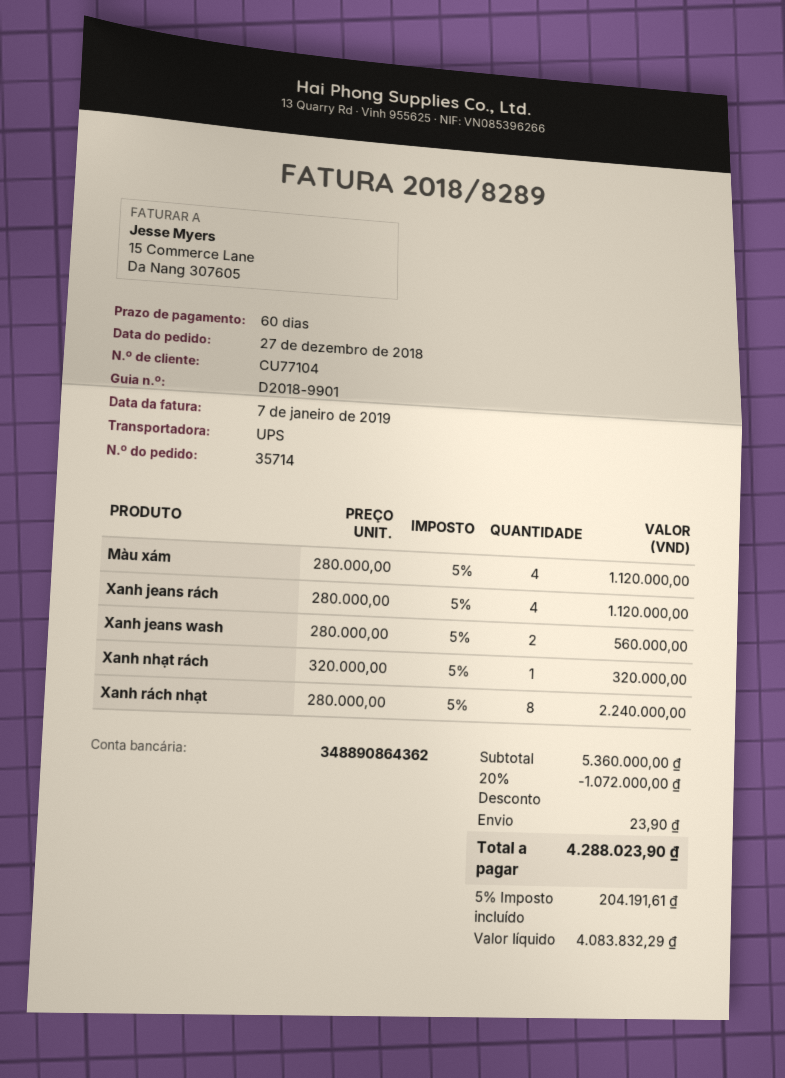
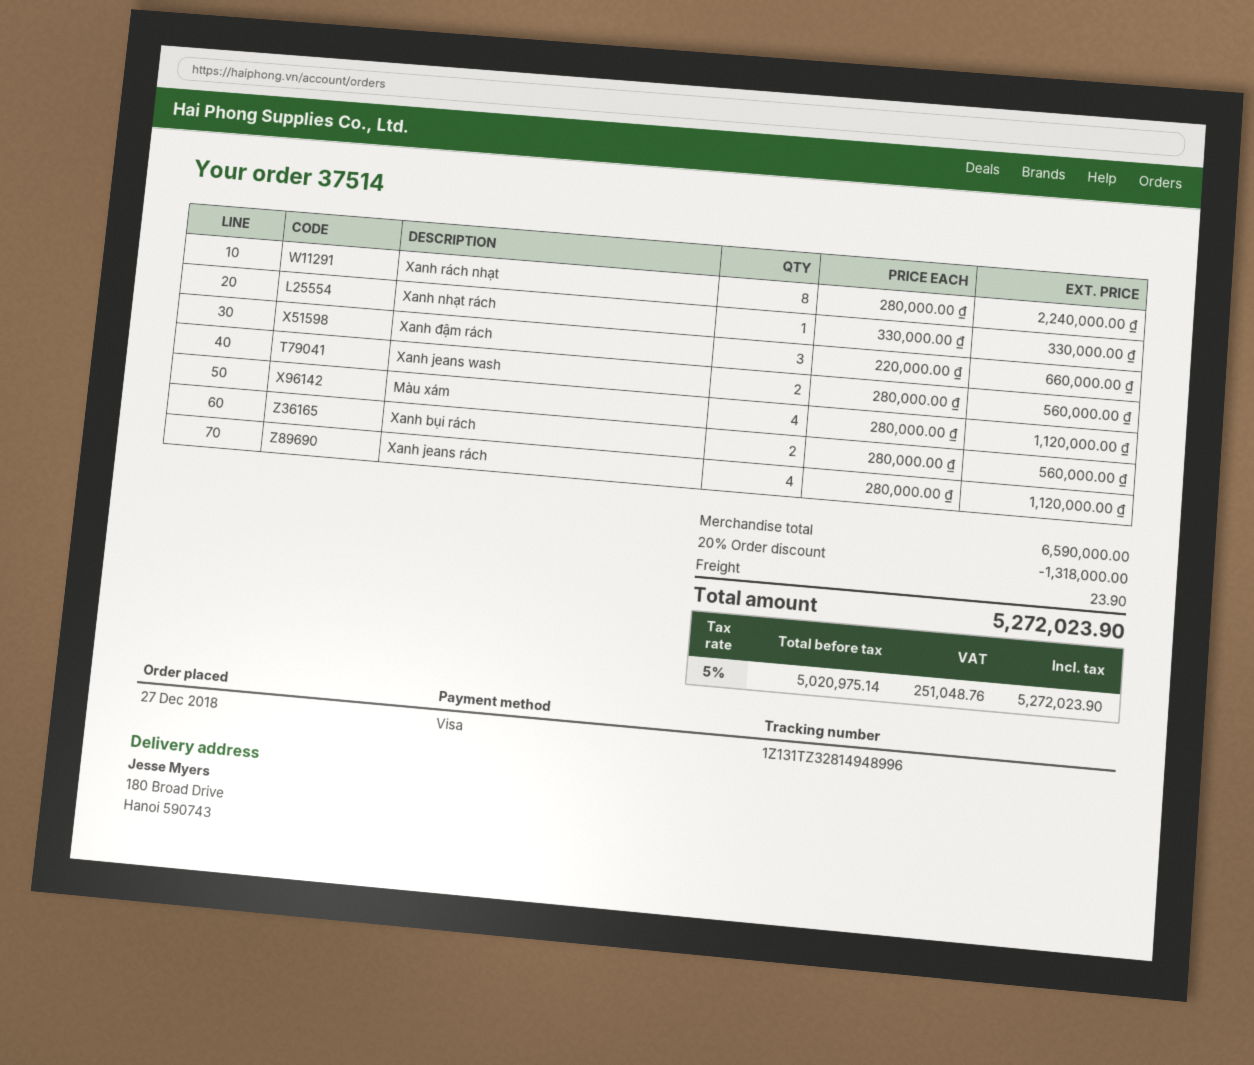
order number: 35714 -> 37514
Xanh nhạt rách: 1 x 320000.00 = 320000.00 -> 1 x 330000.00 = 330000.00
Xanh đậm rách: none -> 3 x 220000.00 = 660000.00
Xanh bụi rách: none -> 2 x 280000.00 = 560000.00
subtotal: 5360000.00 -> 6590000.00
discount: 20% = 1072000.00 -> 20% = 1318000.00
net: 4083832.29 -> 5020975.14
tax: 5% = 204191.61 -> 5% = 251048.76
total: 4288023.90 -> 5272023.90

